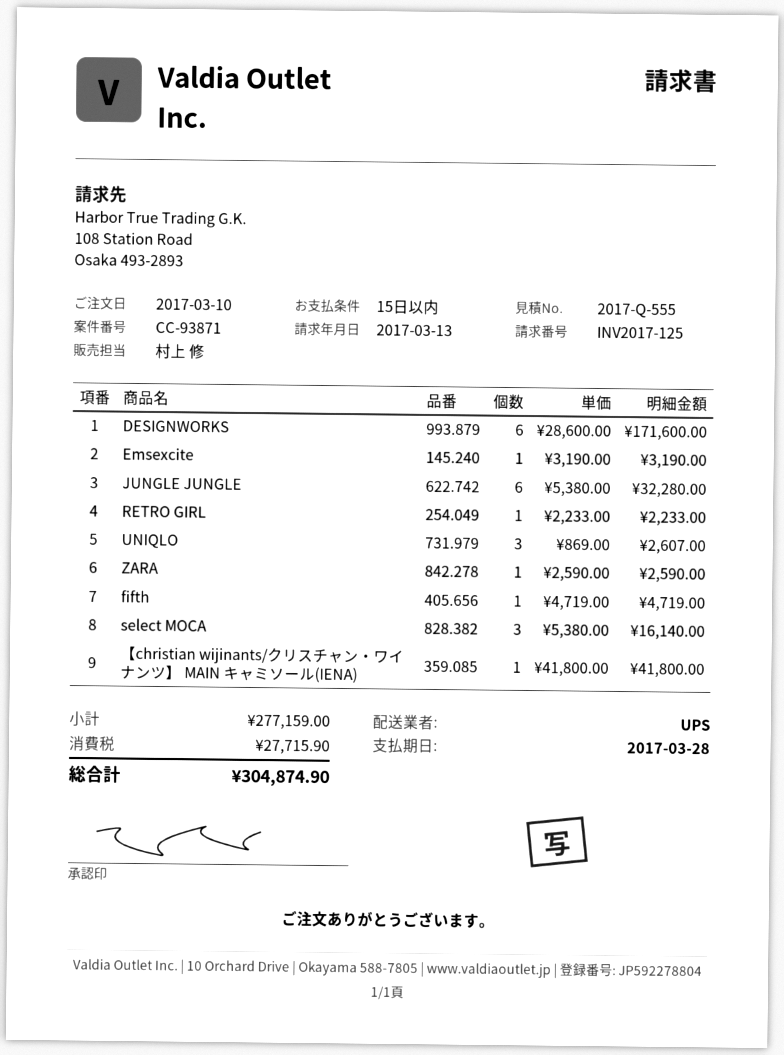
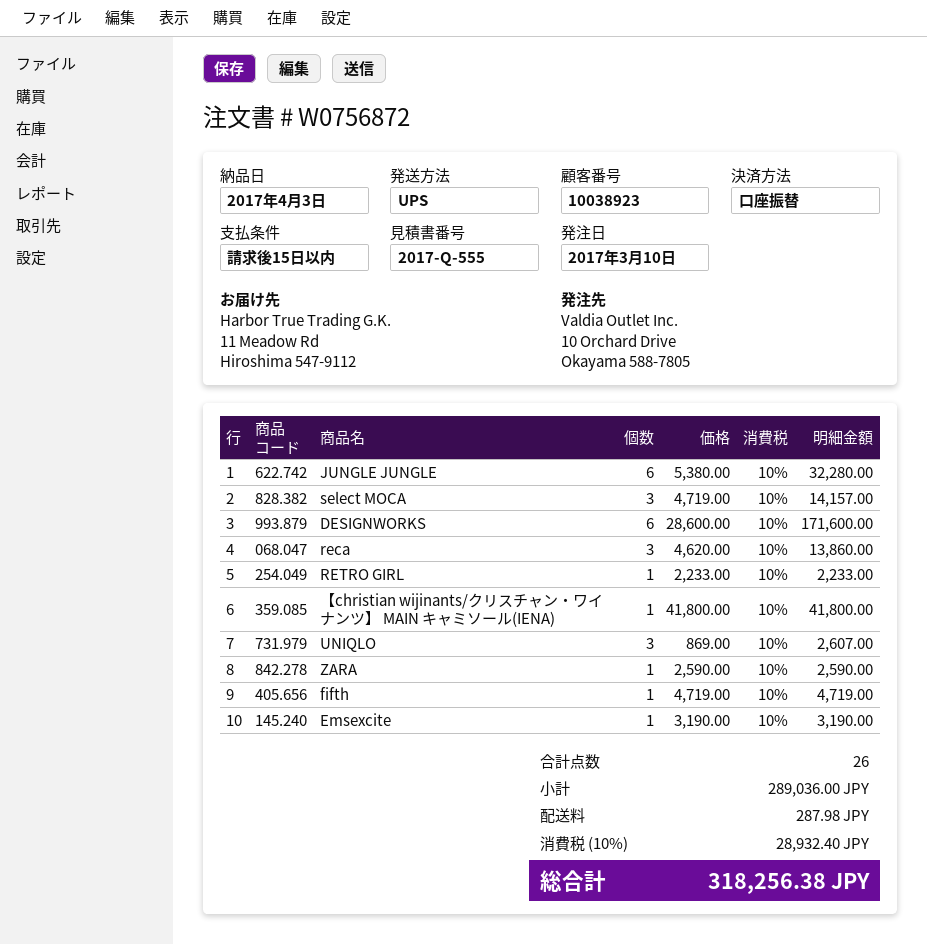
select MOCA: 3 x 5380.00 = 16140.00 -> 3 x 4719.00 = 14157.00
reca: none -> 3 x 4620.00 = 13860.00
subtotal: 277159.00 -> 289036.00
shipping: none -> 287.98
tax: 27715.90 -> 28932.40
total: 304874.90 -> 318256.38

